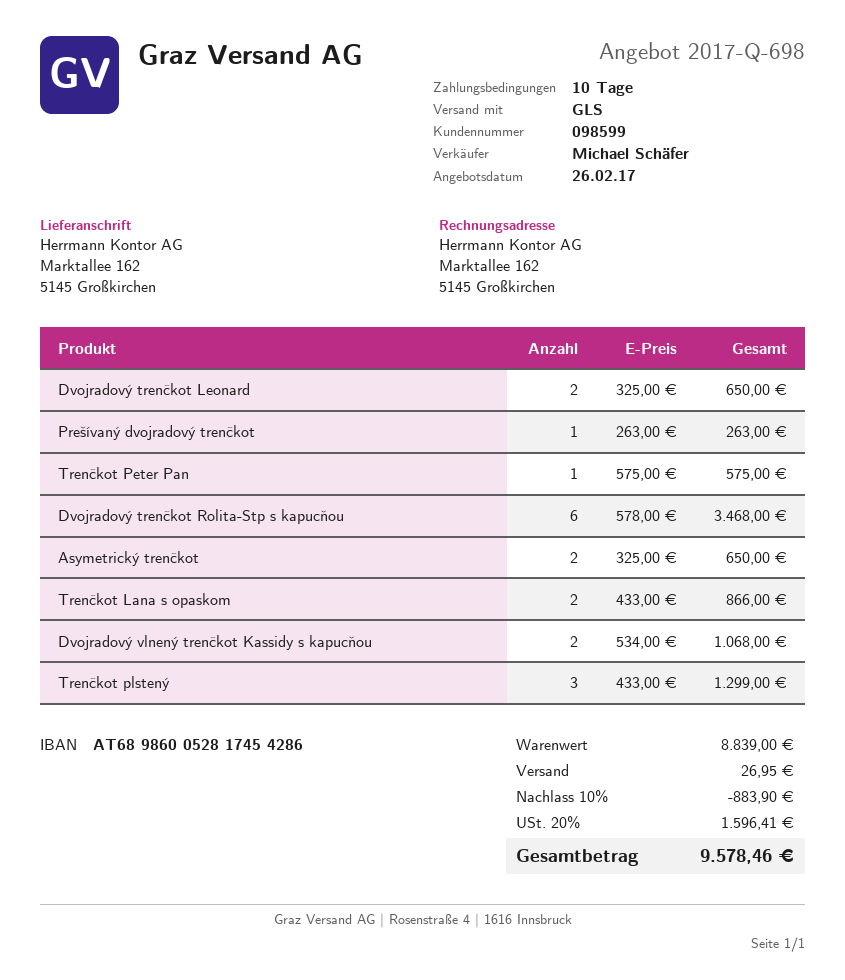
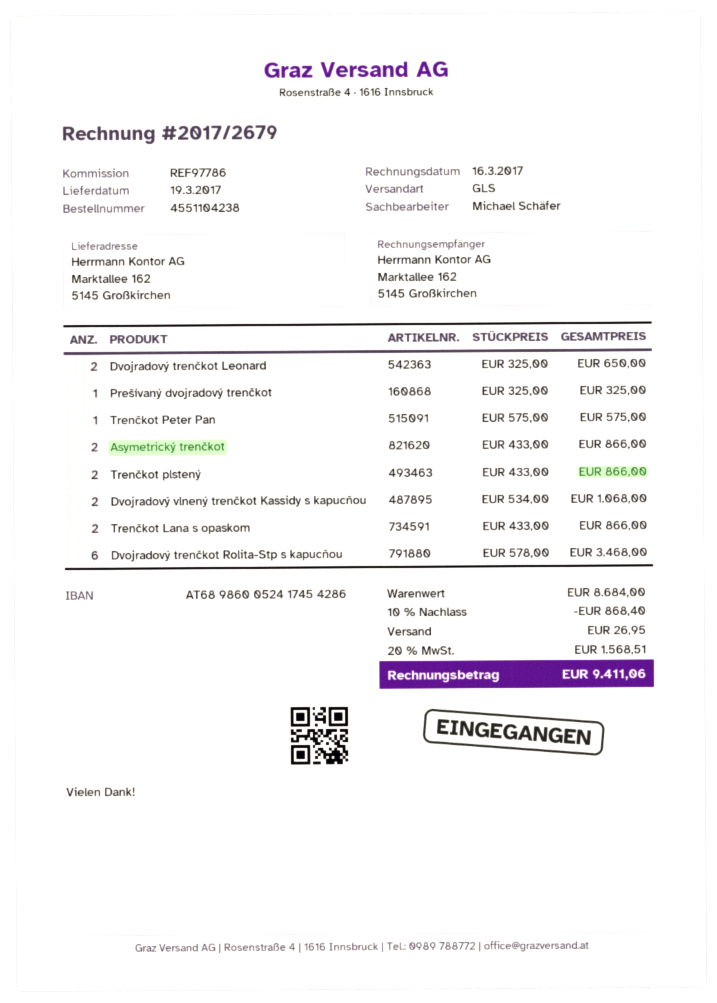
bank account: AT689860052817454286 -> AT689860052417454286
Prešívaný dvojradový trenčkot: 1 x 263.00 = 263.00 -> 1 x 325.00 = 325.00
Asymetrický trenčkot: 2 x 325.00 = 650.00 -> 2 x 433.00 = 866.00
Trenčkot plstený: 3 x 433.00 = 1299.00 -> 2 x 433.00 = 866.00
subtotal: 8839.00 -> 8684.00
discount: 10% = 883.90 -> 10% = 868.40
tax: 20% = 1596.41 -> 20% = 1568.51
total: 9578.46 -> 9411.06

